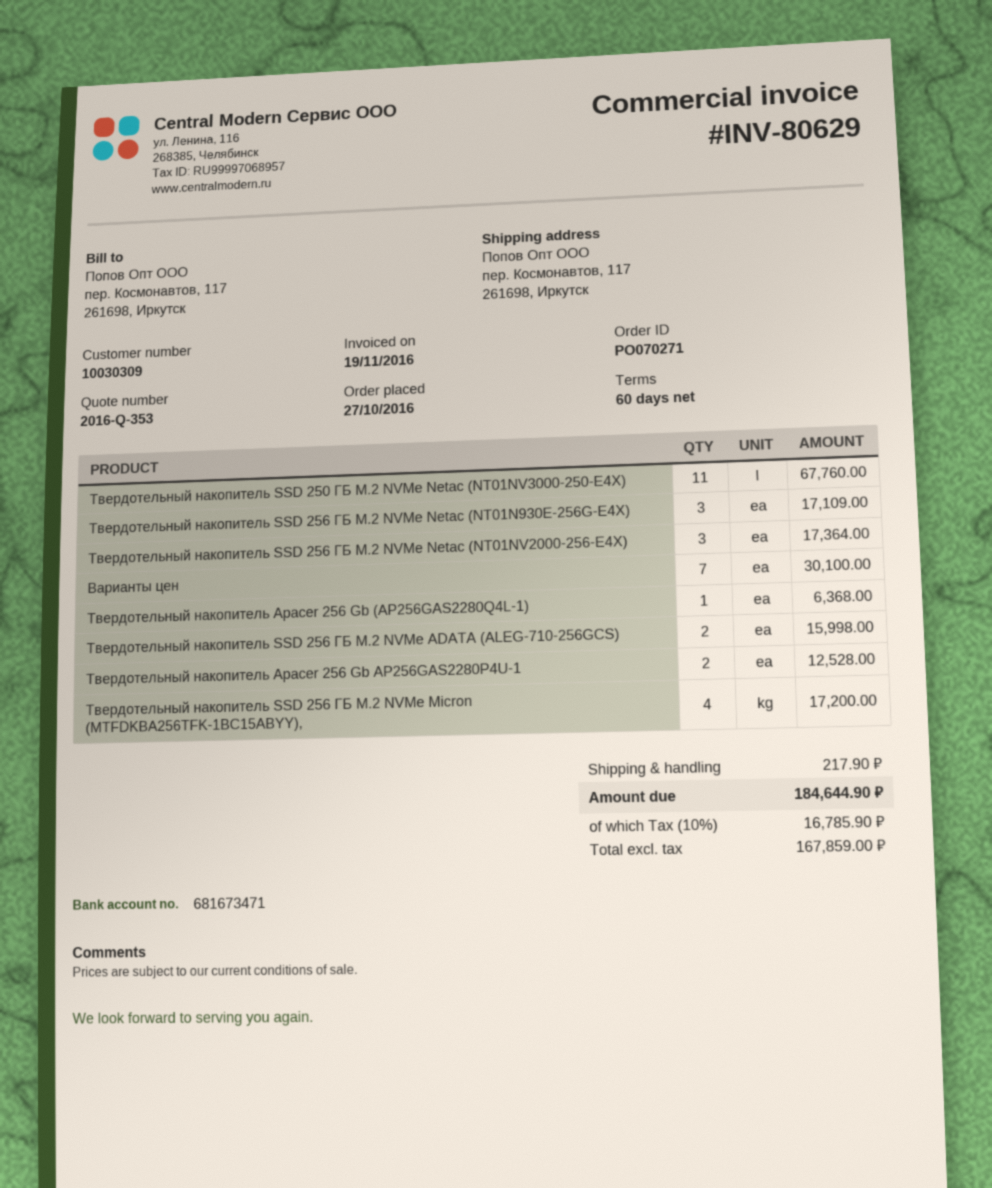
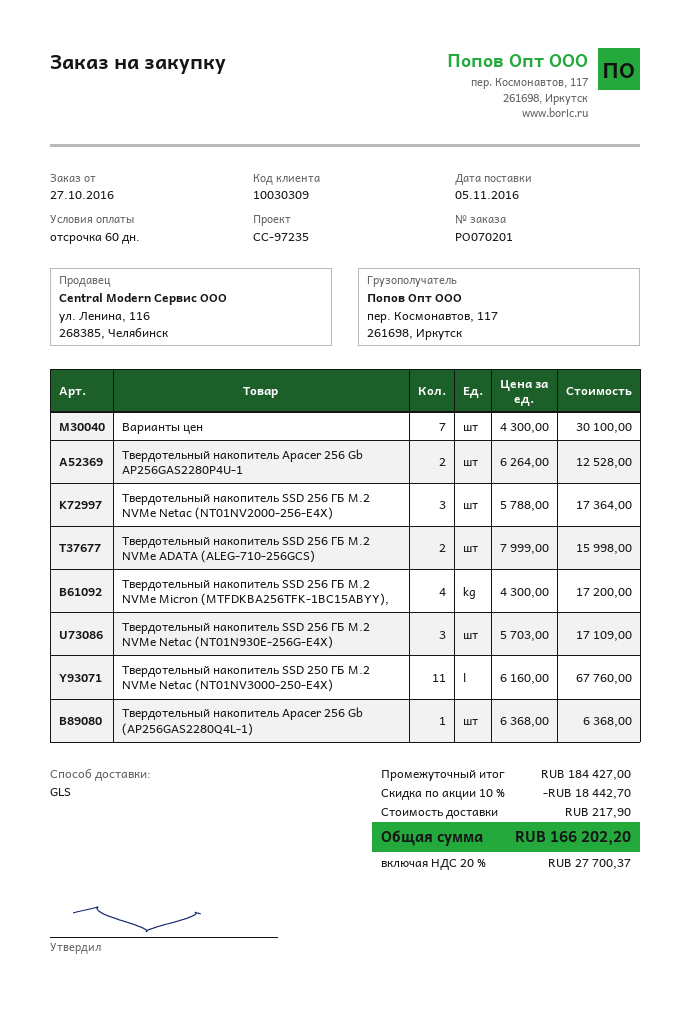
order number: PO070271 -> PO070201
discount: none -> 10% = 18442.70
tax: 10% = 16785.90 -> 20% = 27700.37
total: 184644.90 -> 166202.20

